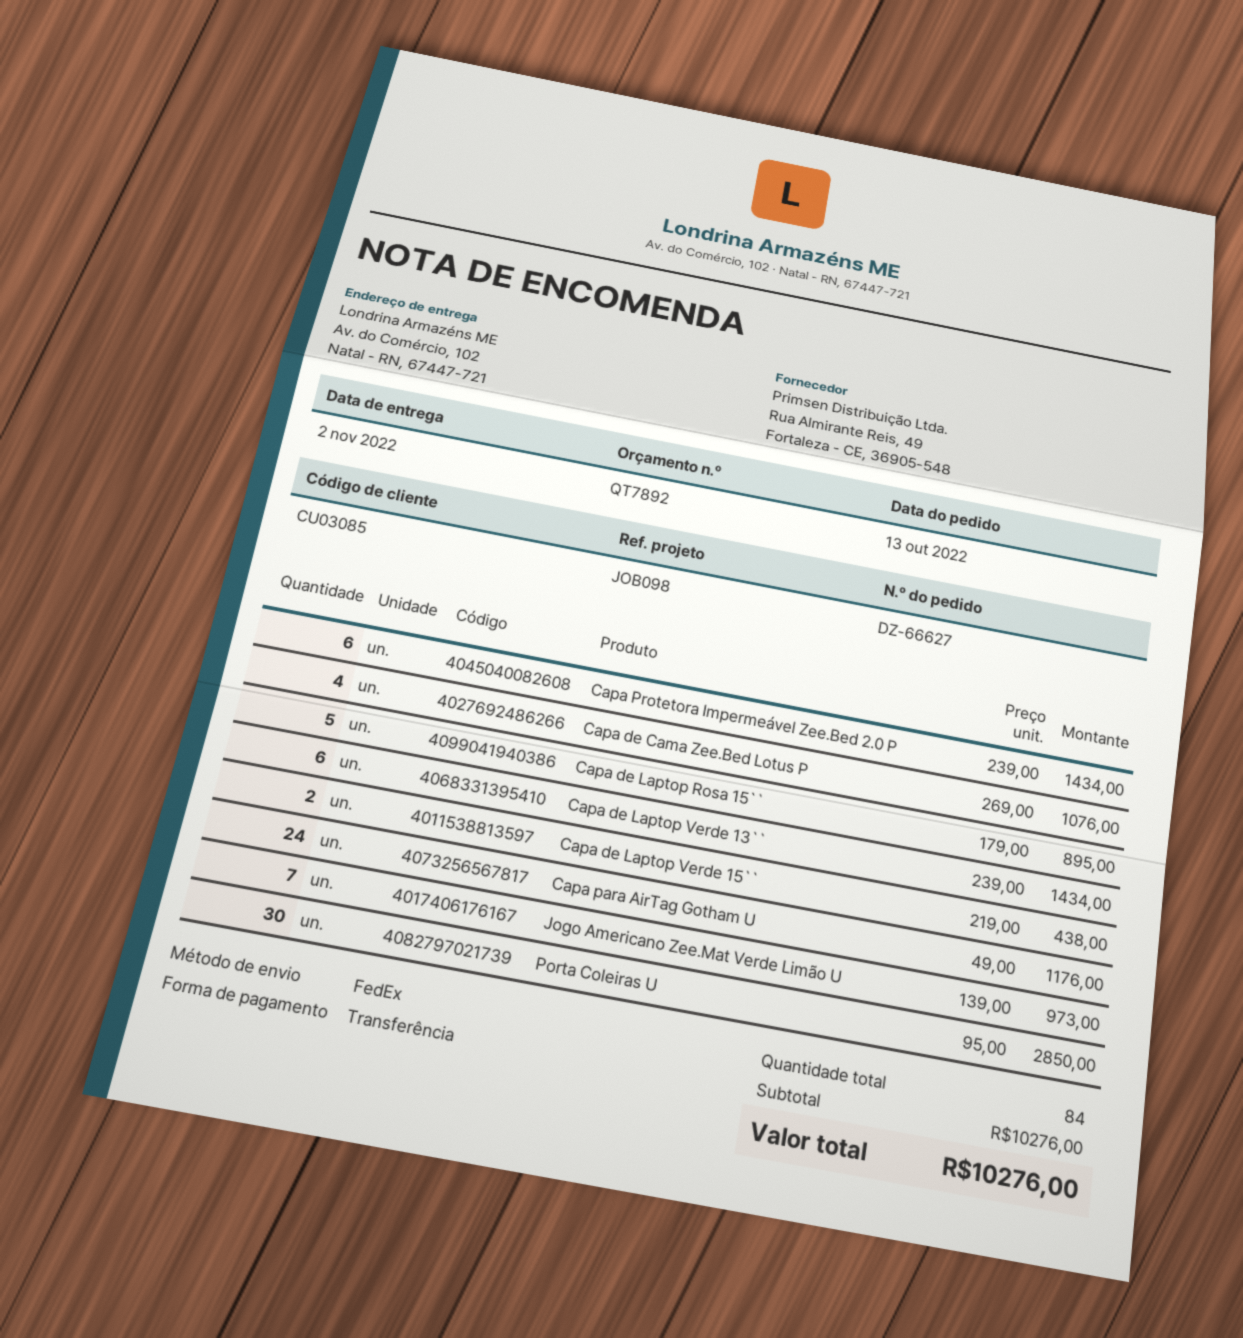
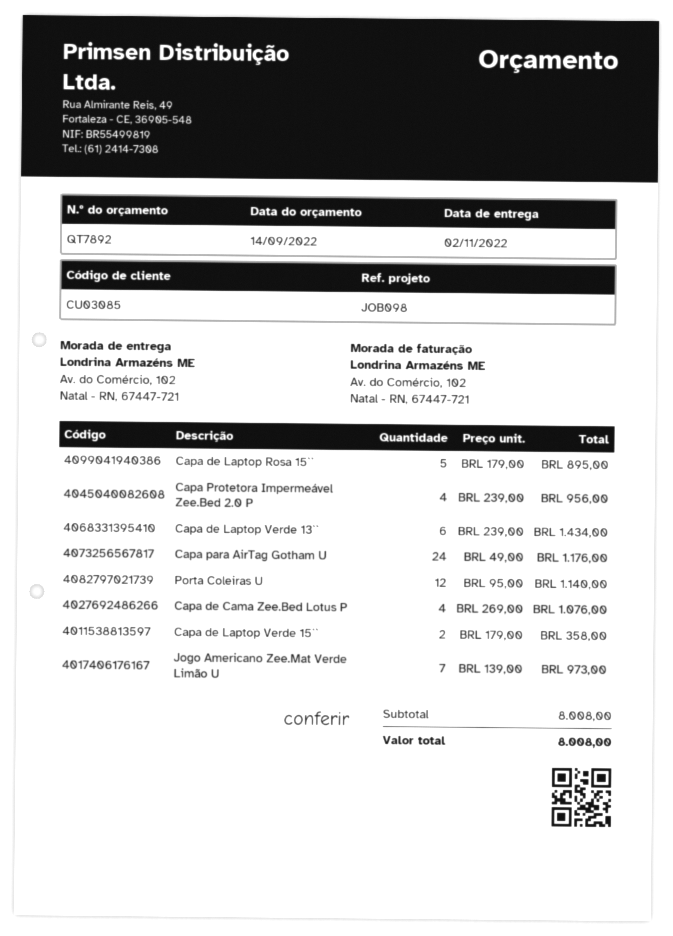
Capa Protetora Impermeável Zee.Bed 2.0 P: 6 x 239.00 = 1434.00 -> 4 x 239.00 = 956.00
Capa de Laptop Verde 15``: 2 x 219.00 = 438.00 -> 2 x 179.00 = 358.00
Porta Coleiras U: 30 x 95.00 = 2850.00 -> 12 x 95.00 = 1140.00
subtotal: 10276.00 -> 8008.00
total: 10276.00 -> 8008.00

